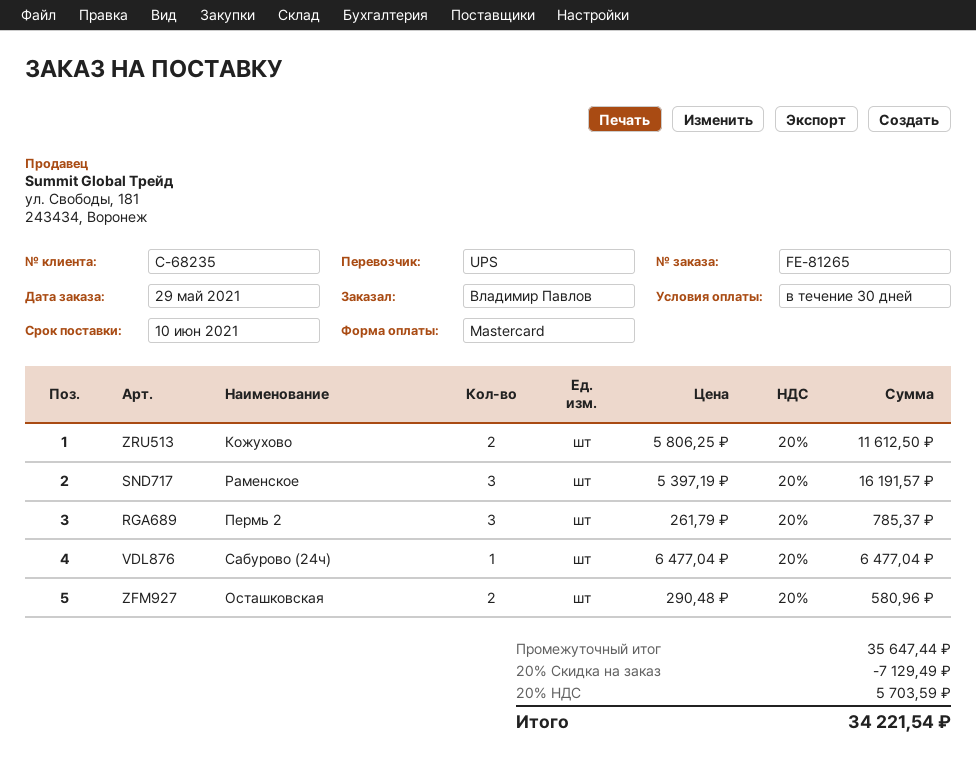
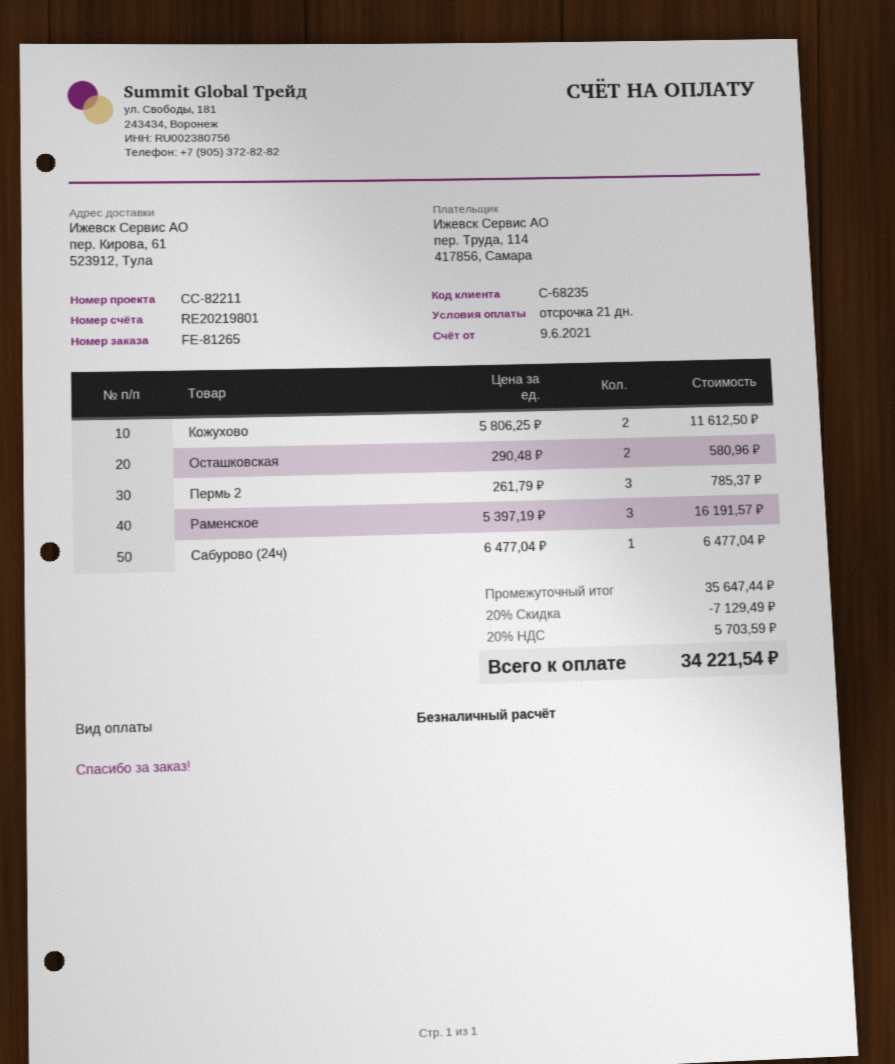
payment terms: 30 days -> 21 days
payment method: Mastercard -> bank transfer

